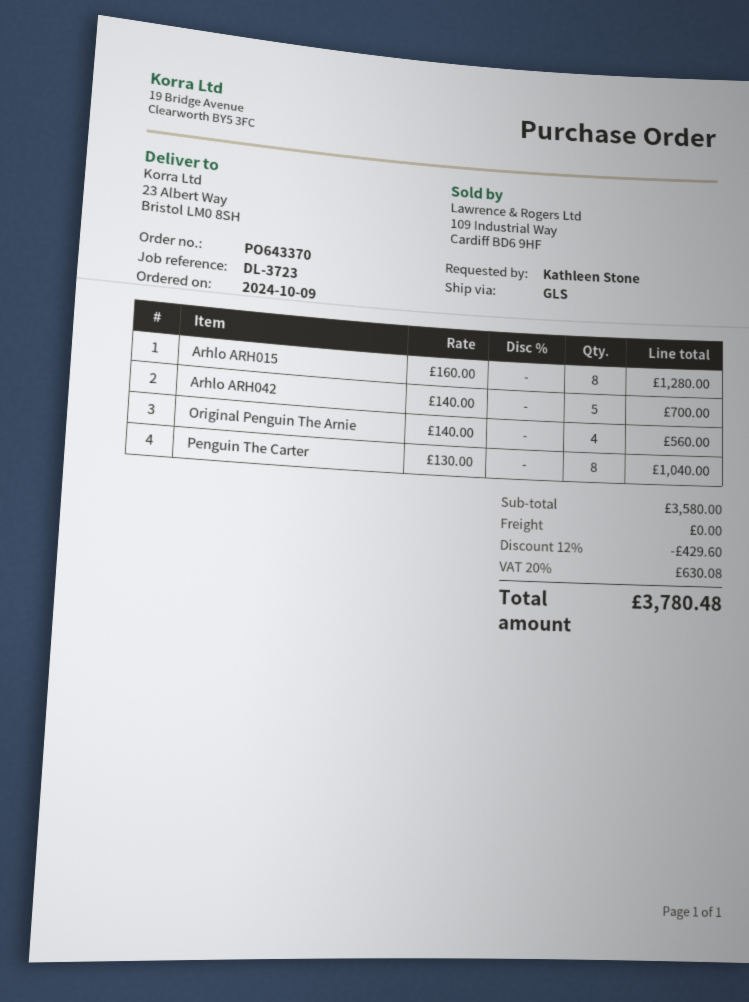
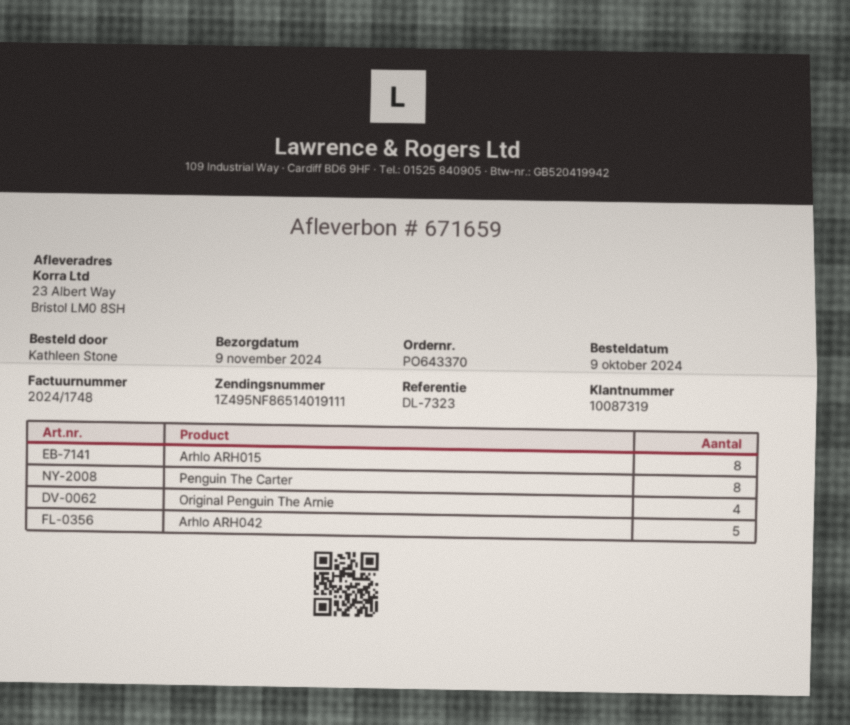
reference: DL-3723 -> DL-7323

